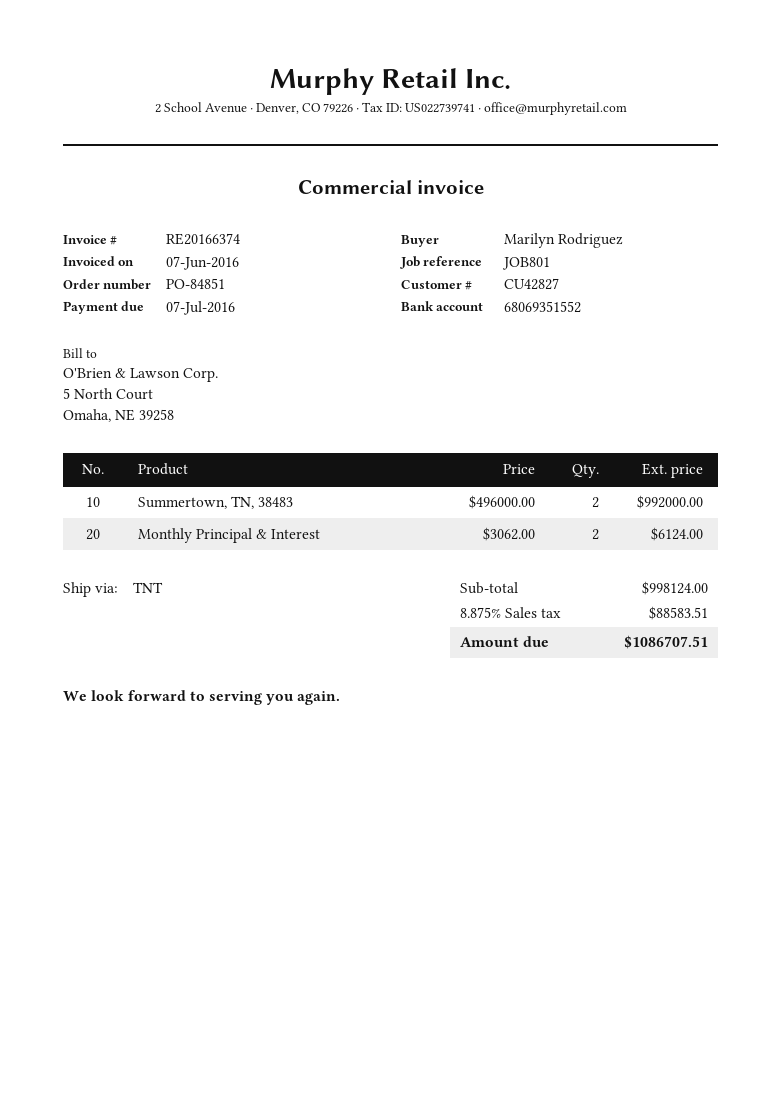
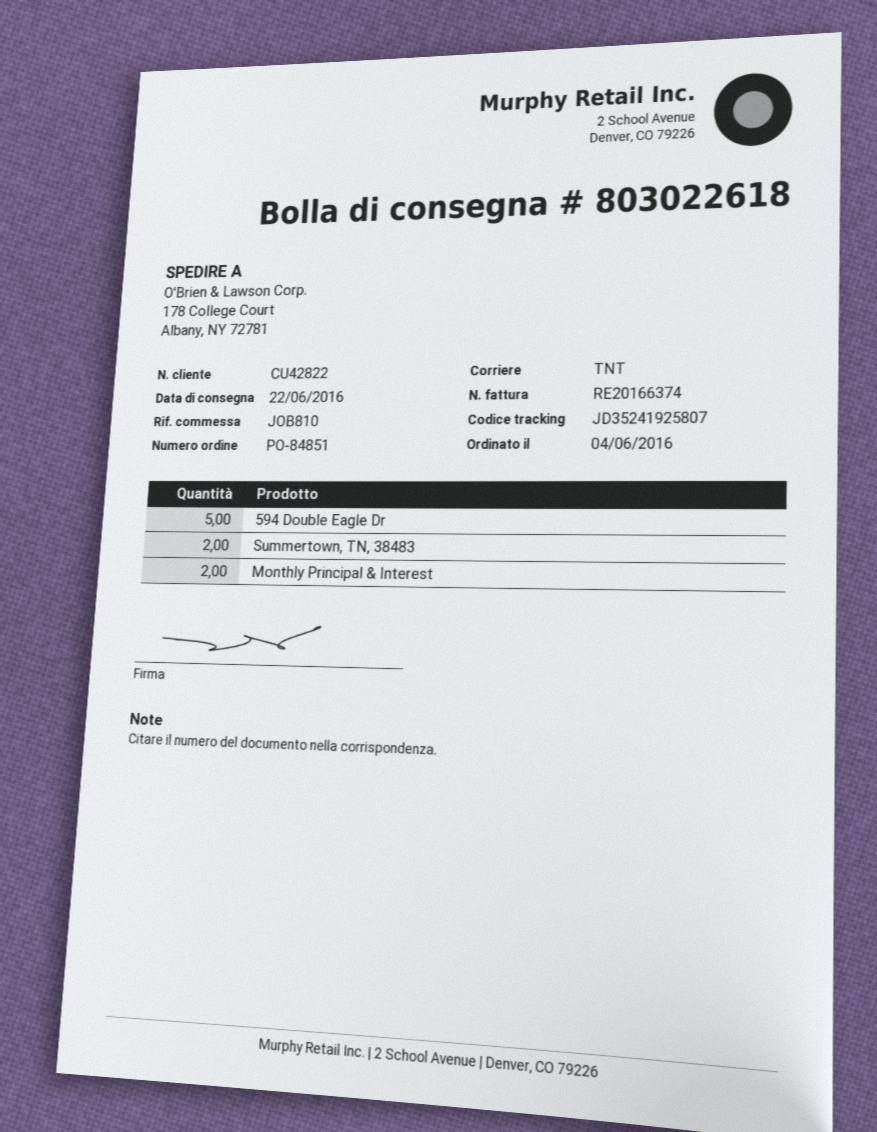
customer number: CU42827 -> CU42822
reference: JOB801 -> JOB810
594 Double Eagle Dr: none -> 5

